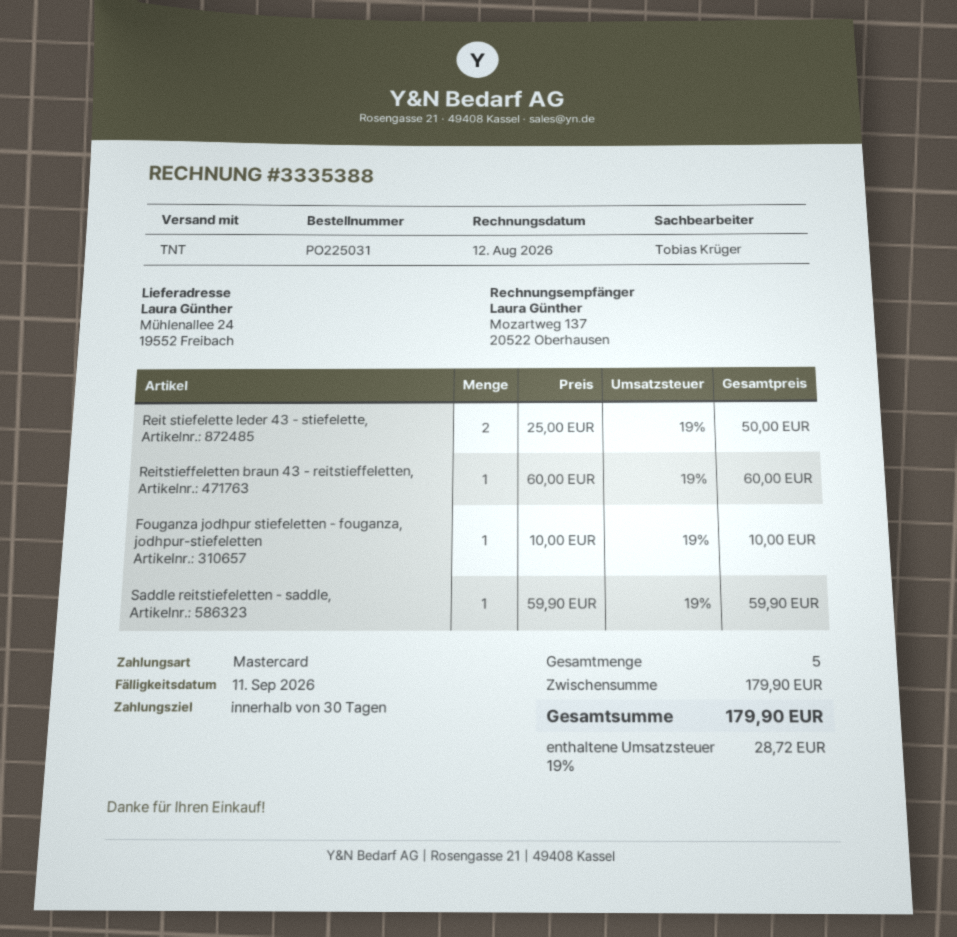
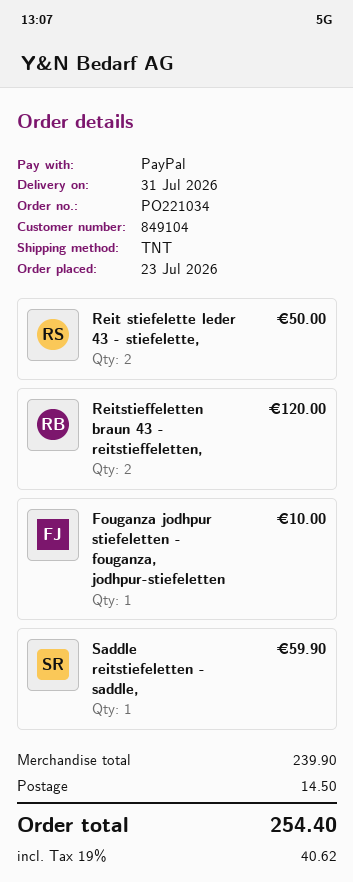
order number: PO225031 -> PO221034
payment method: Mastercard -> PayPal
Reitstieffeletten braun 43 - reitstieffeletten,: 1 for 60.00 -> 2 for 120.00
subtotal: 179.90 -> 239.90
shipping: none -> 14.50
tax: 19% = 28.72 -> 19% = 40.62
total: 179.90 -> 254.40

